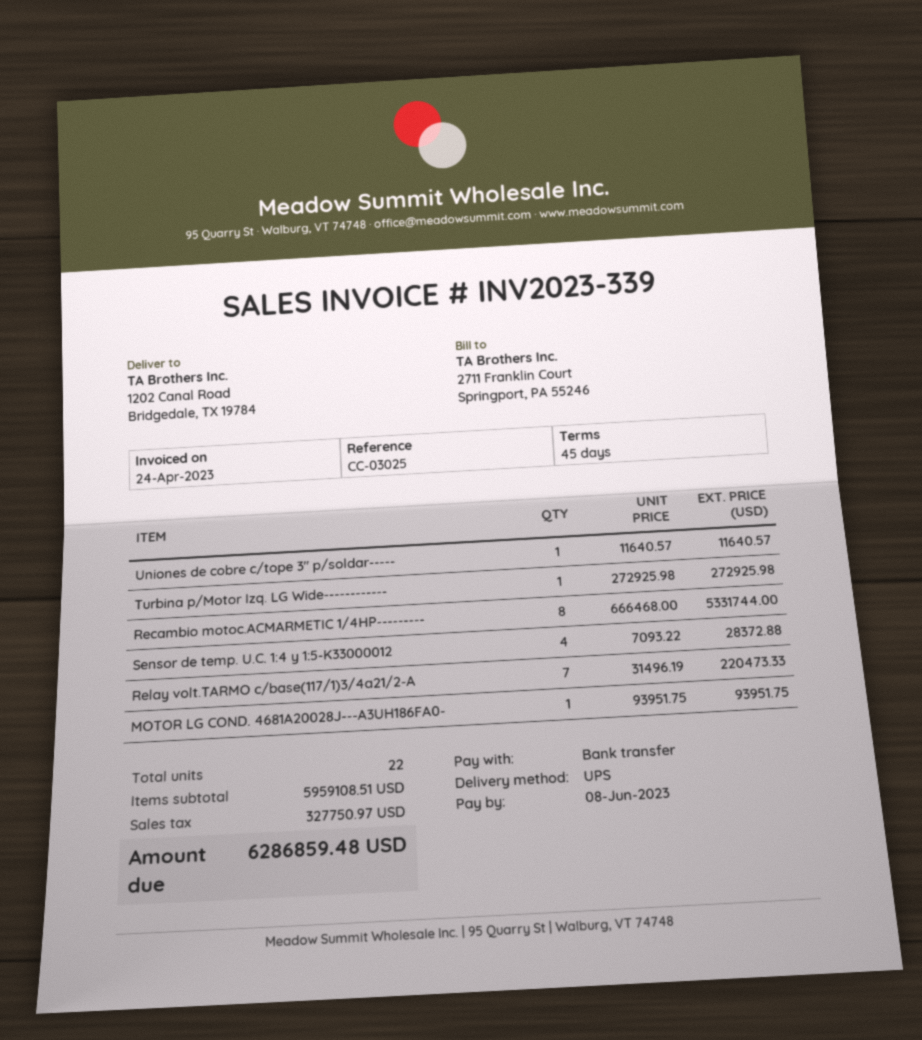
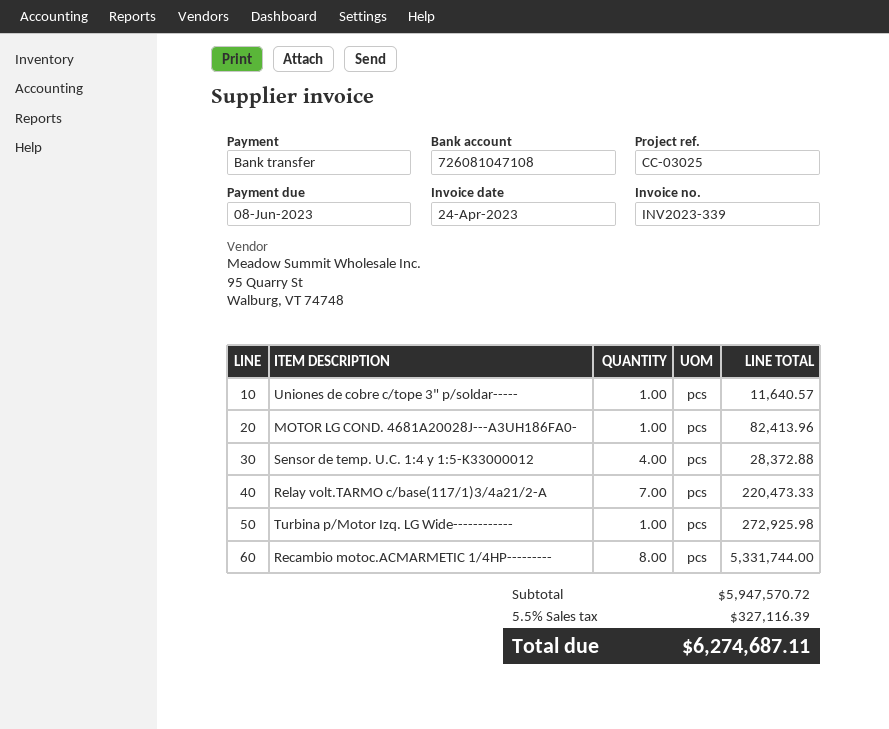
MOTOR LG COND. 4681A20028J---A3UH186FA0-: 1 for 93951.75 -> 1 for 82413.96
subtotal: 5959108.51 -> 5947570.72
tax: 327750.97 -> 327116.39
total: 6286859.48 -> 6274687.11

